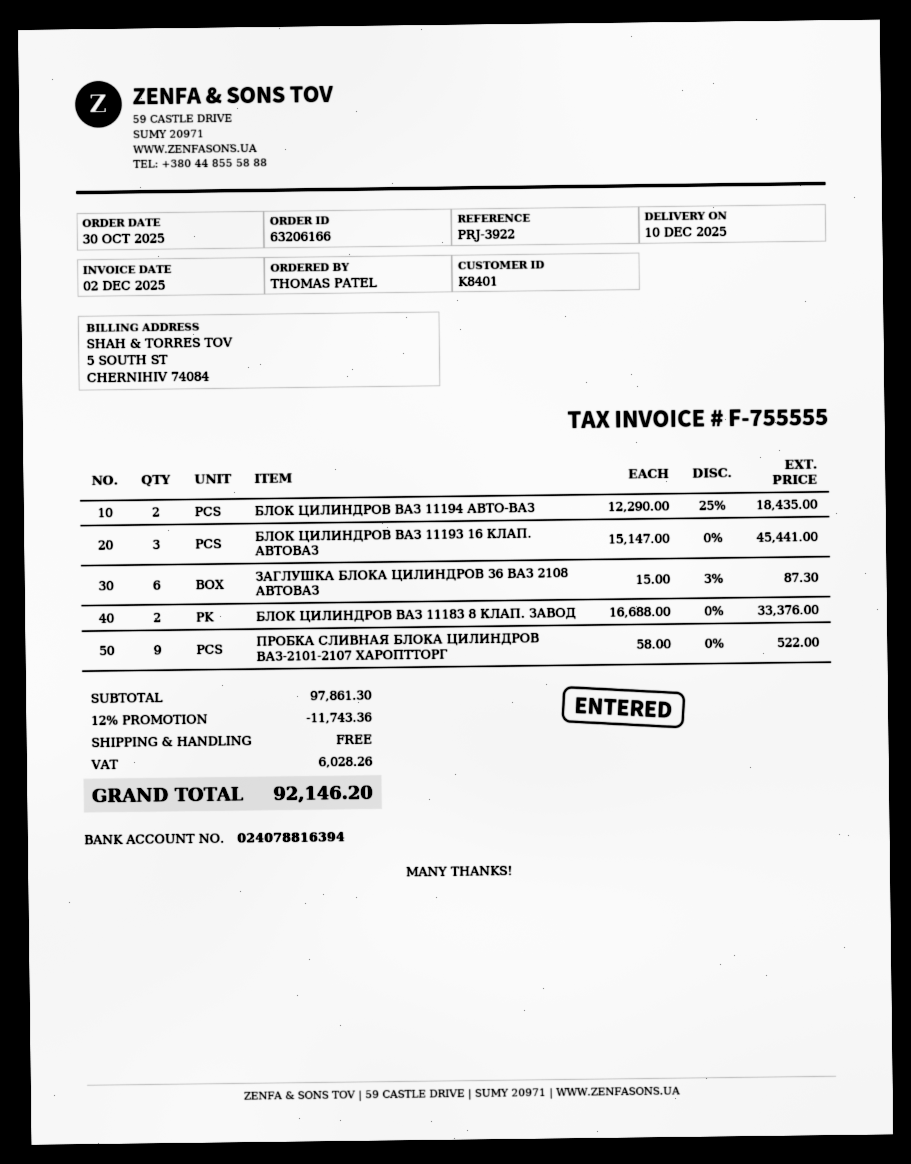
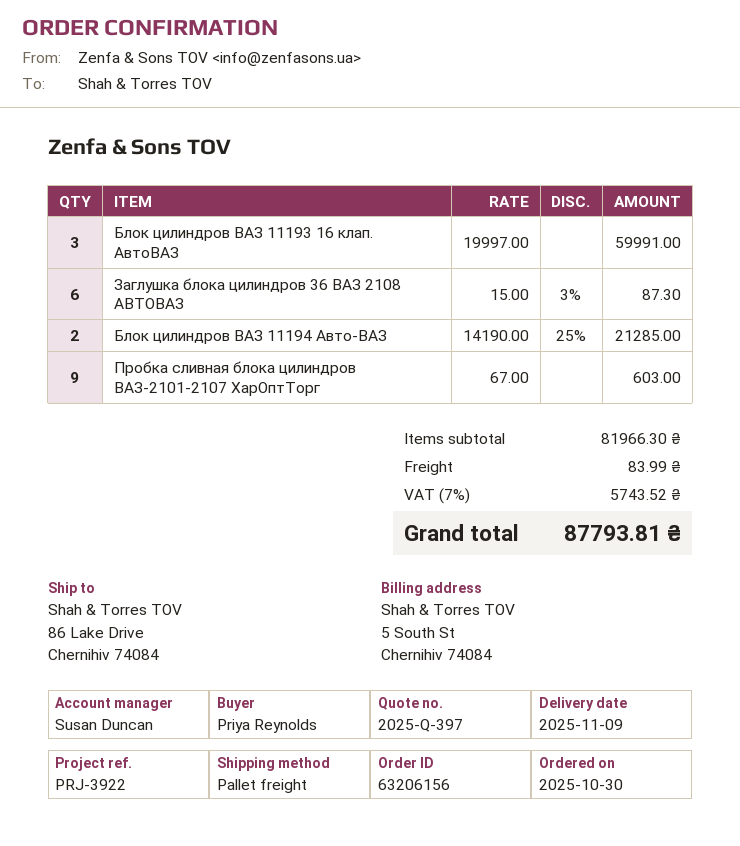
order number: 63206166 -> 63206156
delivery date: 2025-12-10 -> 2025-11-09
ordered by: THOMAS PATEL -> Priya Reynolds
БЛОК ЦИЛИНДРОВ ВАЗ 11194 АВТО-ВАЗ: 2 x 12290.00 - 25% = 18435.00 -> 2 x 14190.00 - 25% = 21285.00
БЛОК ЦИЛИНДРОВ ВАЗ 11193 16 КЛАП. АВТОВАЗ: 3 x 15147.00 = 45441.00 -> 3 x 19997.00 = 59991.00
БЛОК ЦИЛИНДРОВ ВАЗ 11183 8 КЛАП. ЗАВОД: 2 x 16688.00 = 33376.00 -> none
ПРОБКА СЛИВНАЯ БЛОКА ЦИЛИНДРОВ ВАЗ-2101-2107 ХАРОПТТОРГ: 9 x 58.00 = 522.00 -> 9 x 67.00 = 603.00
subtotal: 97861.30 -> 81966.30
discount: 12% = 11743.36 -> none
shipping: 0.00 -> 83.99
tax: 6028.26 -> 5743.52
total: 92146.20 -> 87793.81

